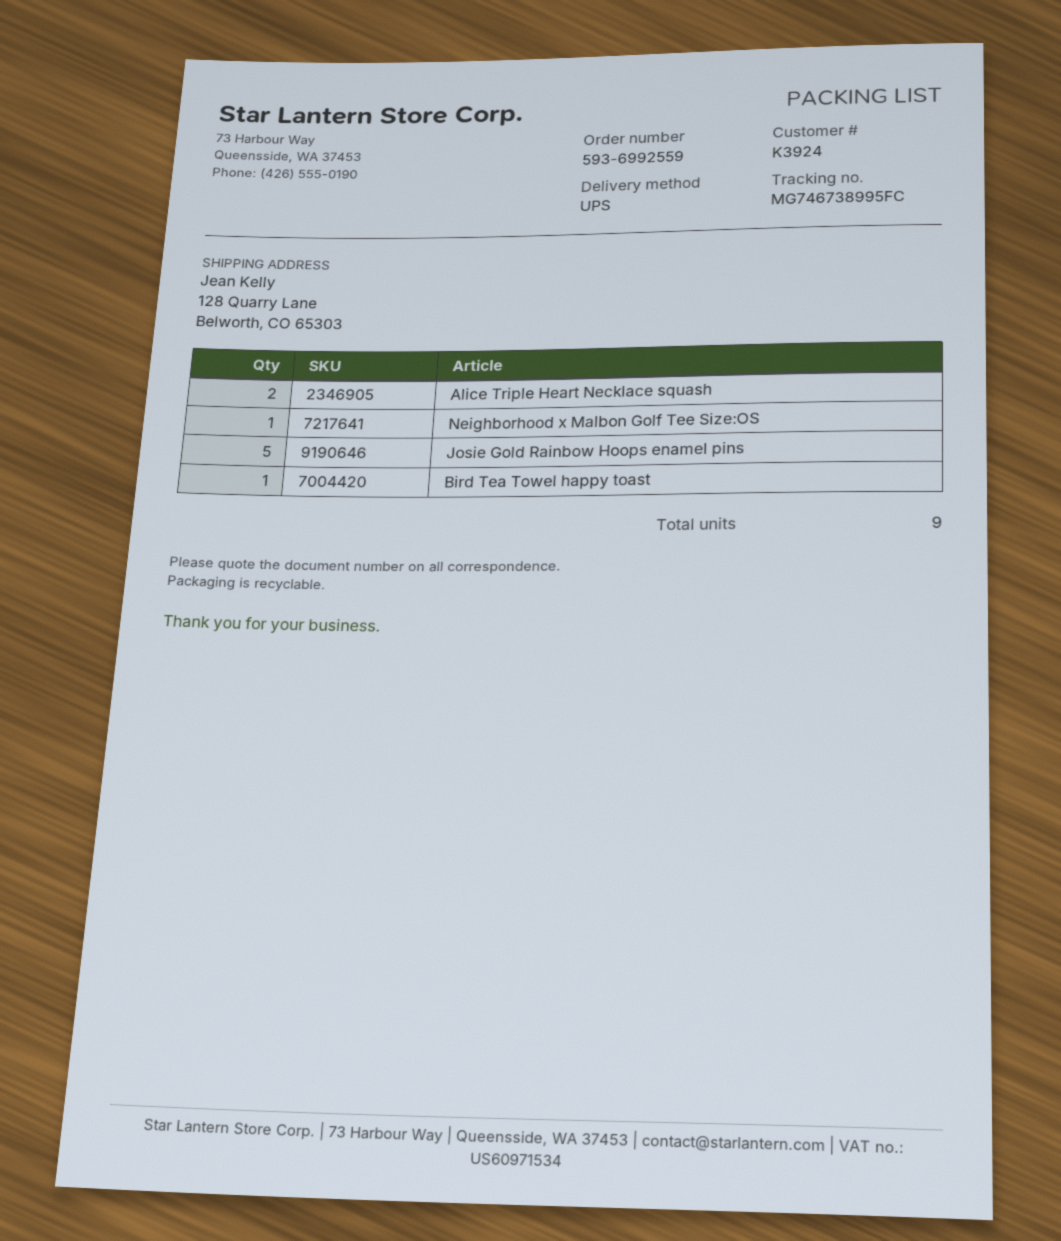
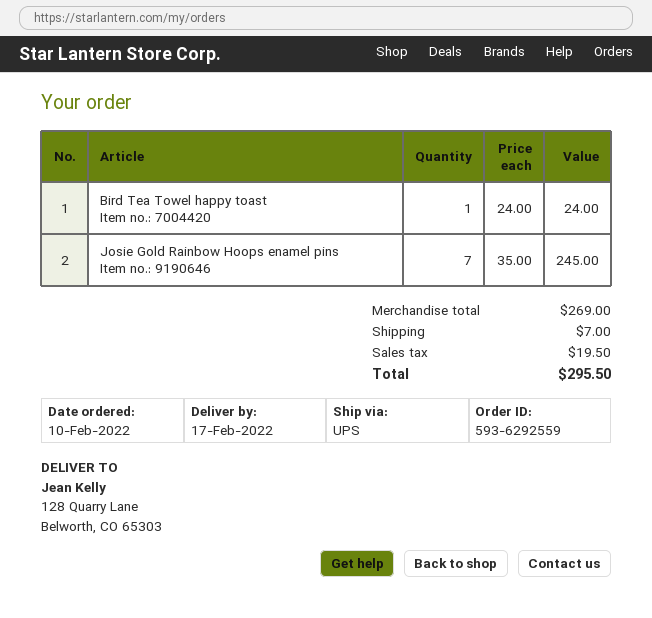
order number: 593-6992559 -> 593-6292559
Alice Triple Heart Necklace squash: 2 -> none
Neighborhood x Malbon Golf Tee Size:OS: 1 -> none
Josie Gold Rainbow Hoops enamel pins: 5 -> 7

